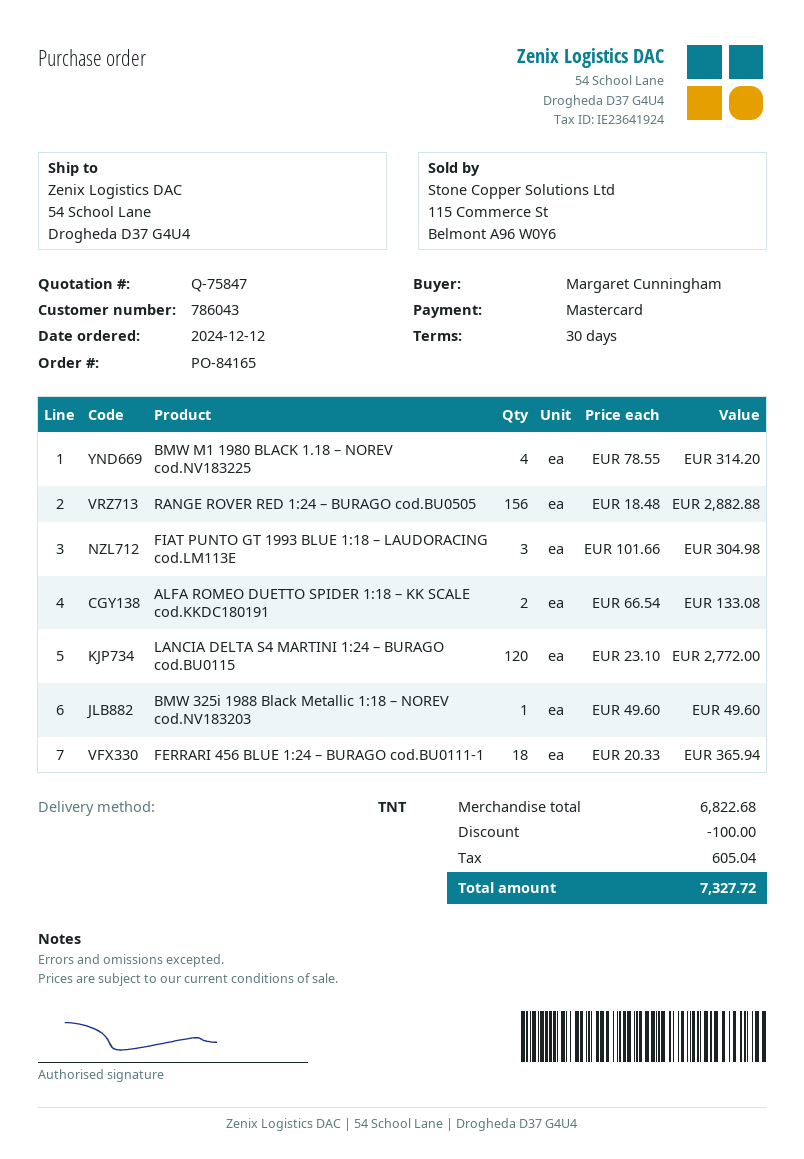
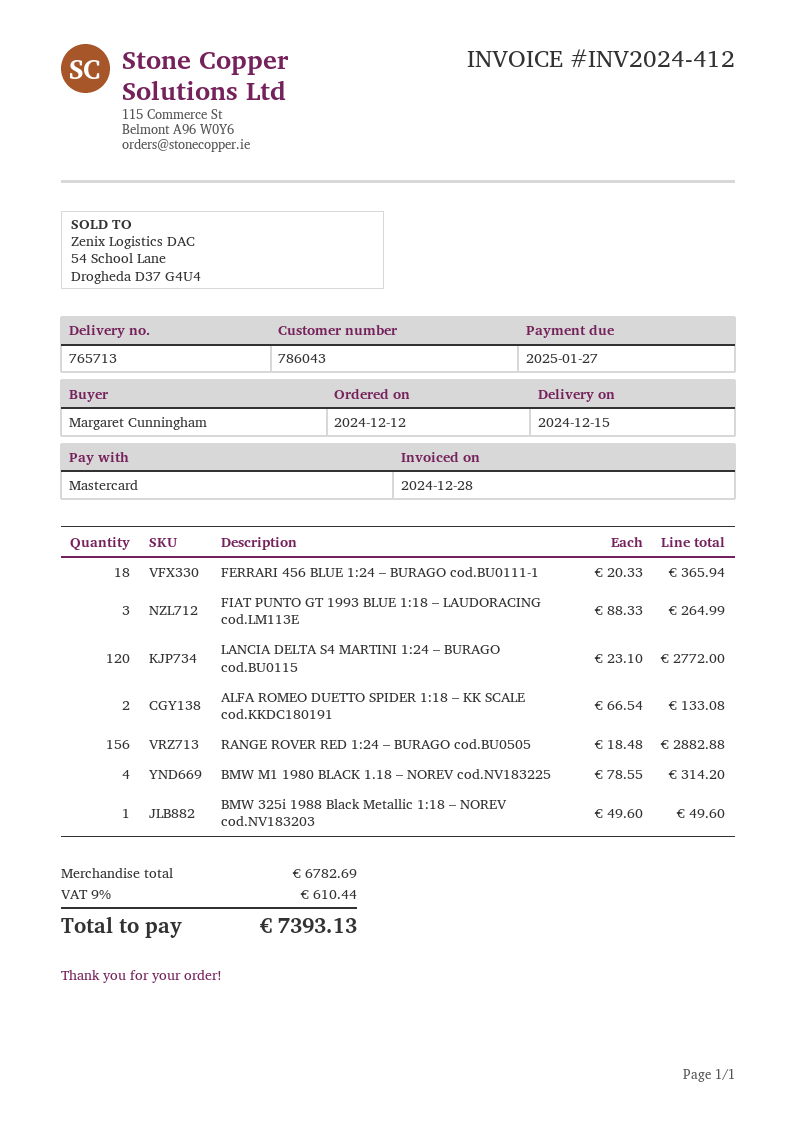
FIAT PUNTO GT 1993 BLUE 1:18 – LAUDORACING cod.LM113E: 3 x 101.66 = 304.98 -> 3 x 88.33 = 264.99
subtotal: 6822.68 -> 6782.69
discount: 100.00 -> none
tax: 605.04 -> 610.44
total: 7327.72 -> 7393.13

